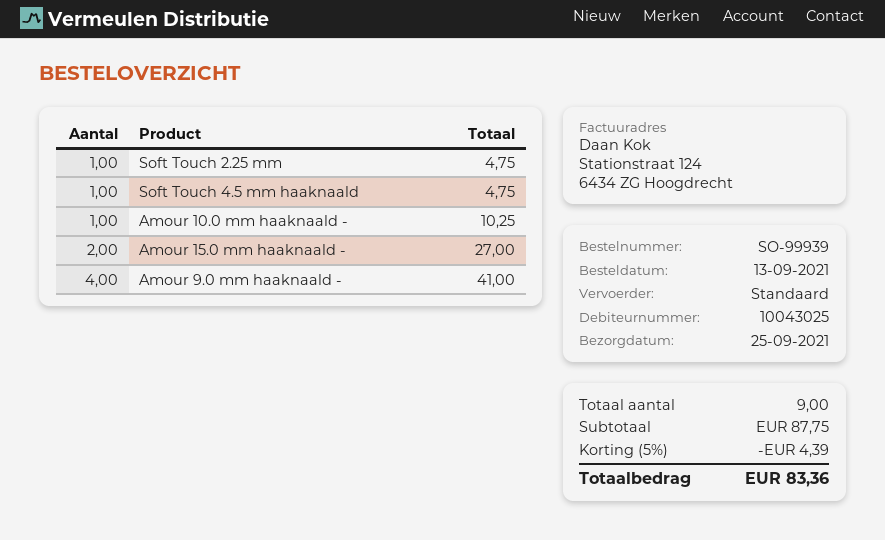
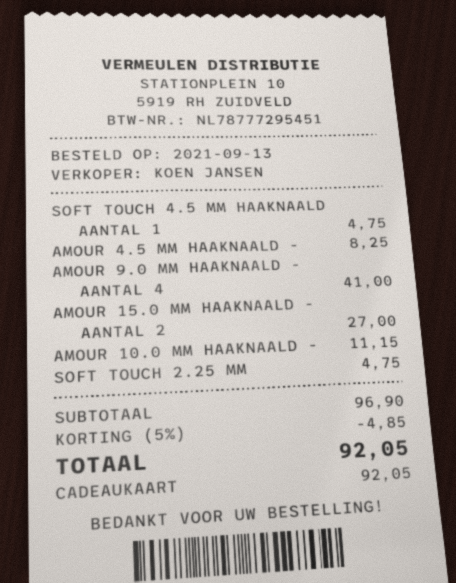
Amour 10.0 mm haaknaald -: 1 for 10.25 -> 1 for 11.15
AMOUR 4.5 MM HAAKNAALD -: none -> 1 for 8.25
subtotal: 87.75 -> 96.90
discount: 5% = 4.39 -> 5% = 4.85
total: 83.36 -> 92.05

